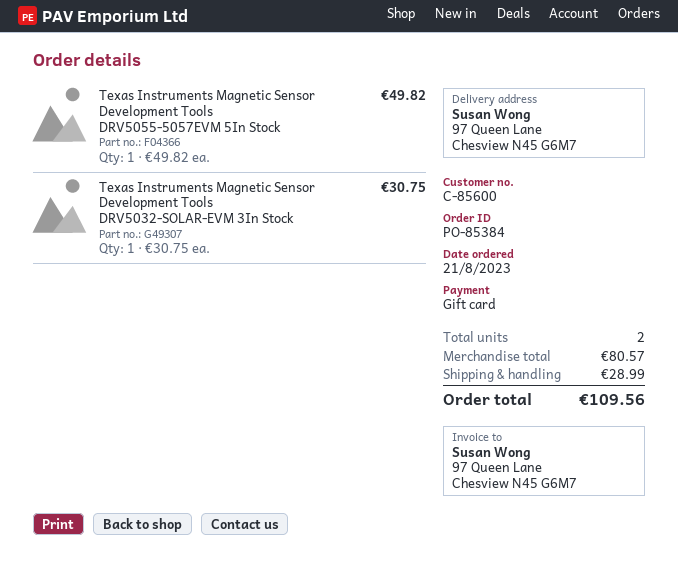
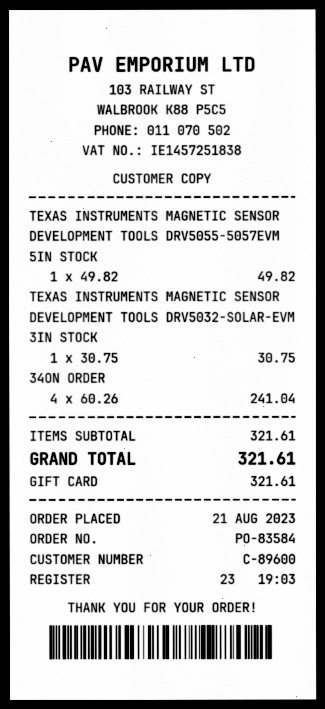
order number: PO-85384 -> PO-83584
customer number: C-85600 -> C-89600
34ON ORDER: none -> 4 x 60.26 = 241.04
subtotal: 80.57 -> 321.61
shipping: 28.99 -> none
total: 109.56 -> 321.61

